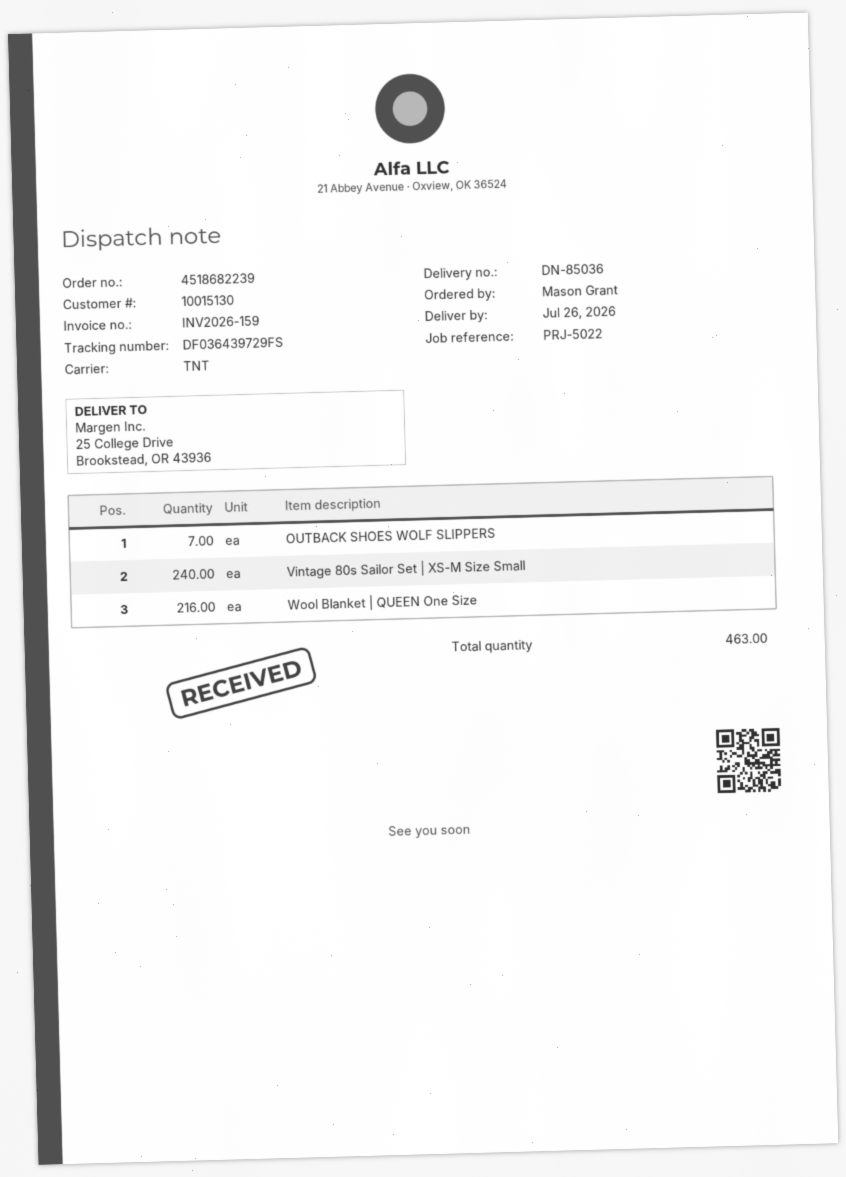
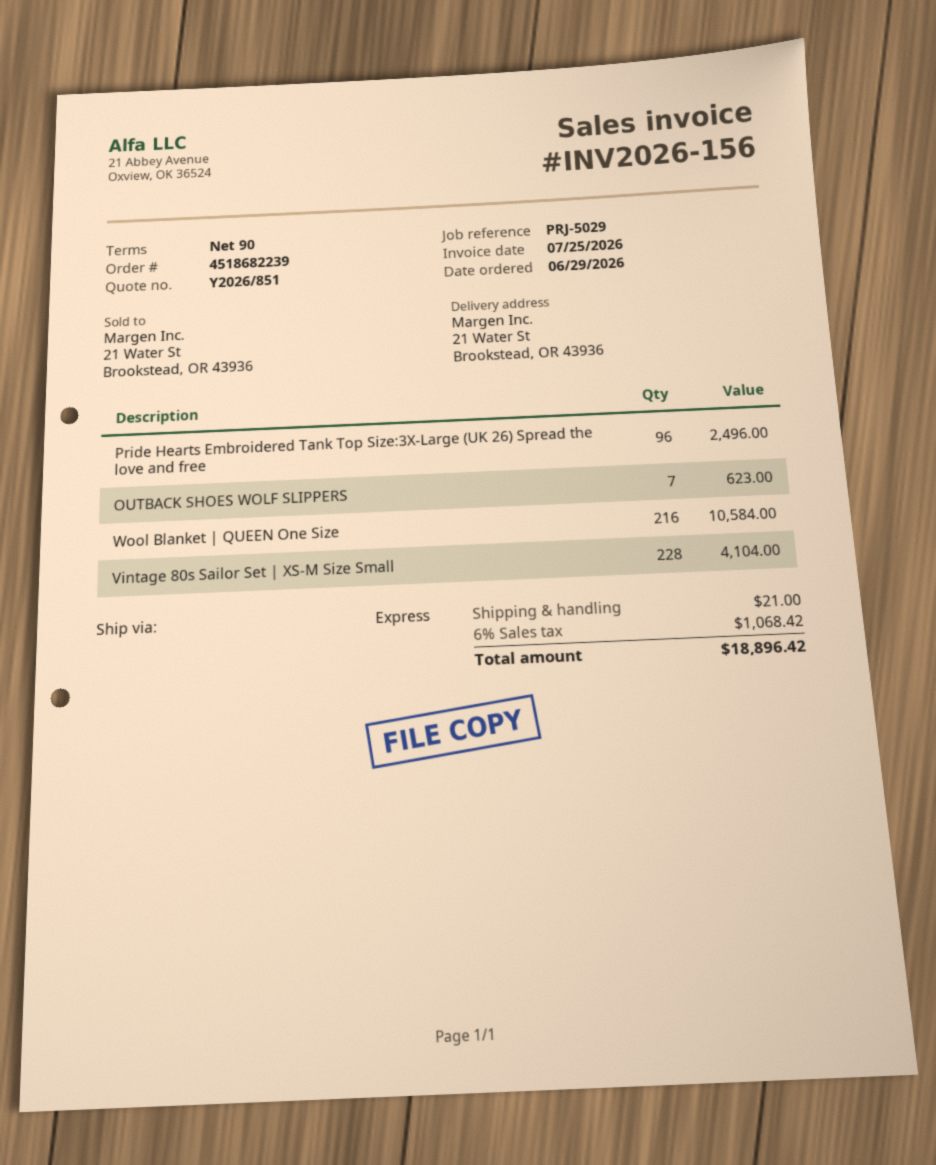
invoice number: INV2026-159 -> INV2026-156
reference: PRJ-5022 -> PRJ-5029
shipping method: TNT -> express
ship to: 25 College Drive, Brookstead, OR 43936 -> 21 Water St, Brookstead, OR 43936
Vintage 80s Sailor Set | XS-M Size Small: 240 -> 228
Pride Hearts Embroidered Tank Top Size:3X-Large (UK 26) Spread the love and free: none -> 96

